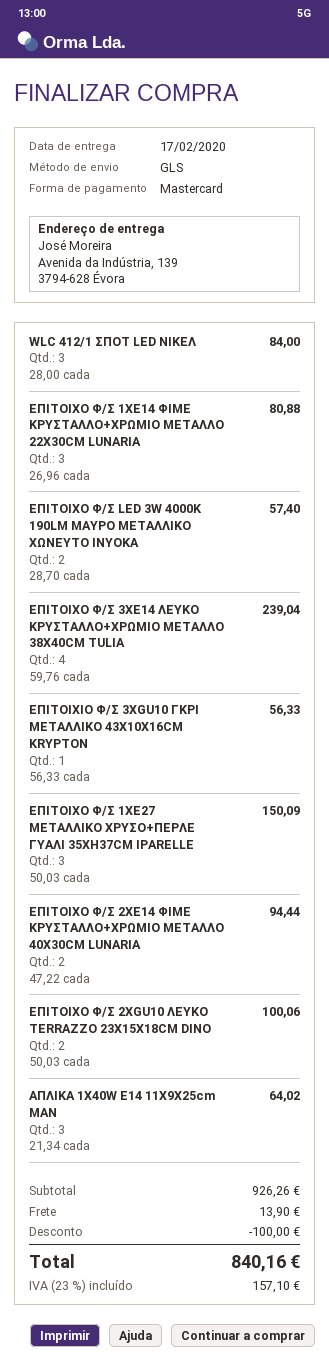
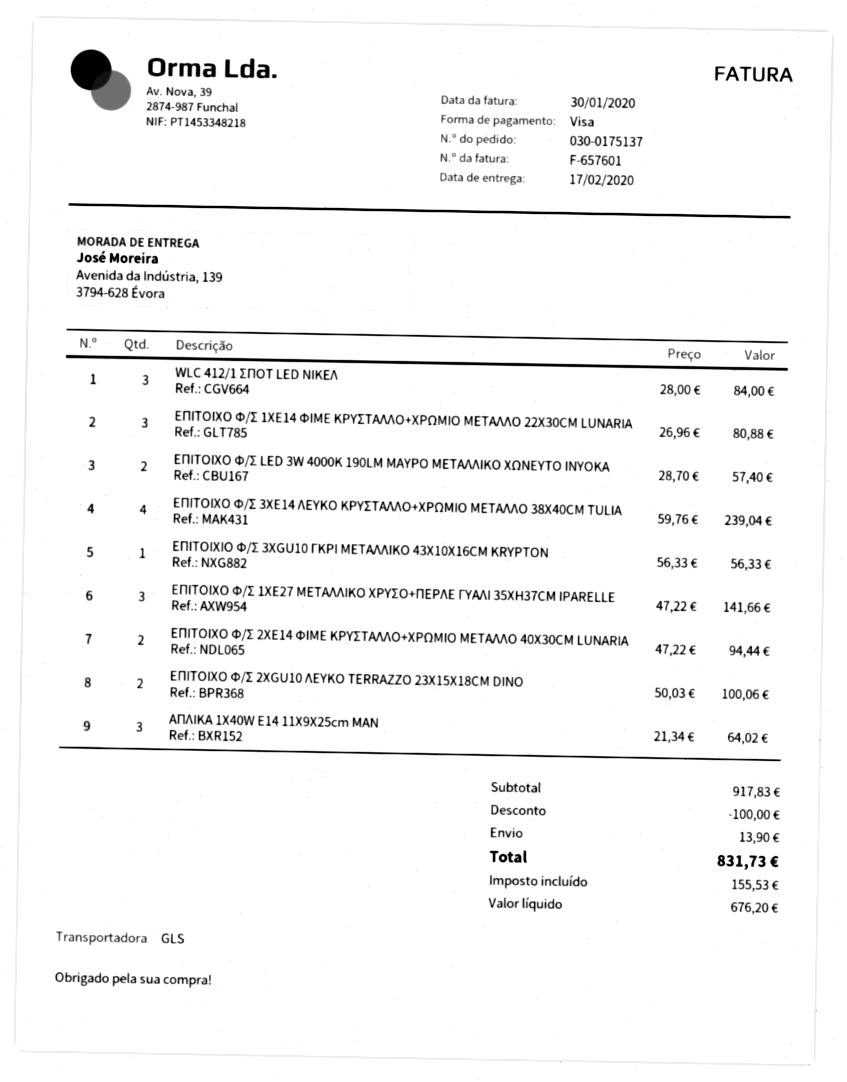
payment method: Mastercard -> Visa
ΕΠΙΤΟΙΧΟ Φ/Σ 1ΧΕ27 ΜΕΤΑΛΛΙΚΟ ΧΡΥΣΟ+ΠΕΡΛΕ ΓΥΑΛΙ 35ΧH37CM IPARELLE: 3 x 50.03 = 150.09 -> 3 x 47.22 = 141.66
subtotal: 926.26 -> 917.83
tax: 157.10 -> 155.53
total: 840.16 -> 831.73

